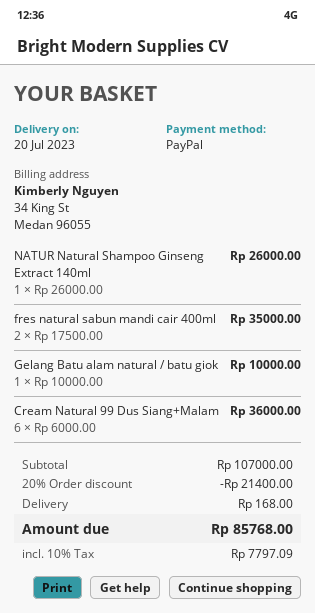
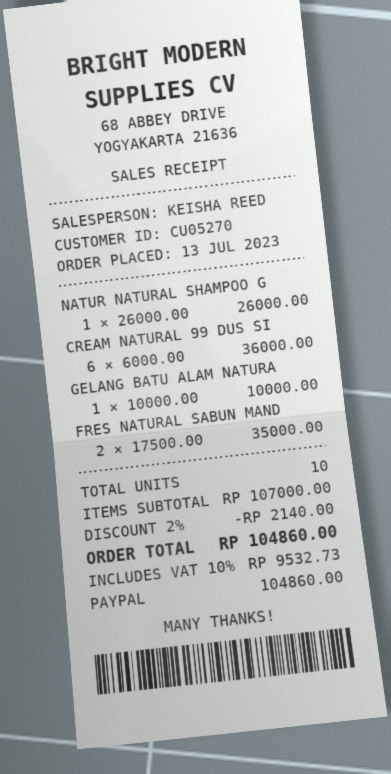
discount: 20% = 21400.00 -> 2% = 2140.00
shipping: 168.00 -> none
tax: 10% = 7797.09 -> 10% = 9532.73
total: 85768.00 -> 104860.00

